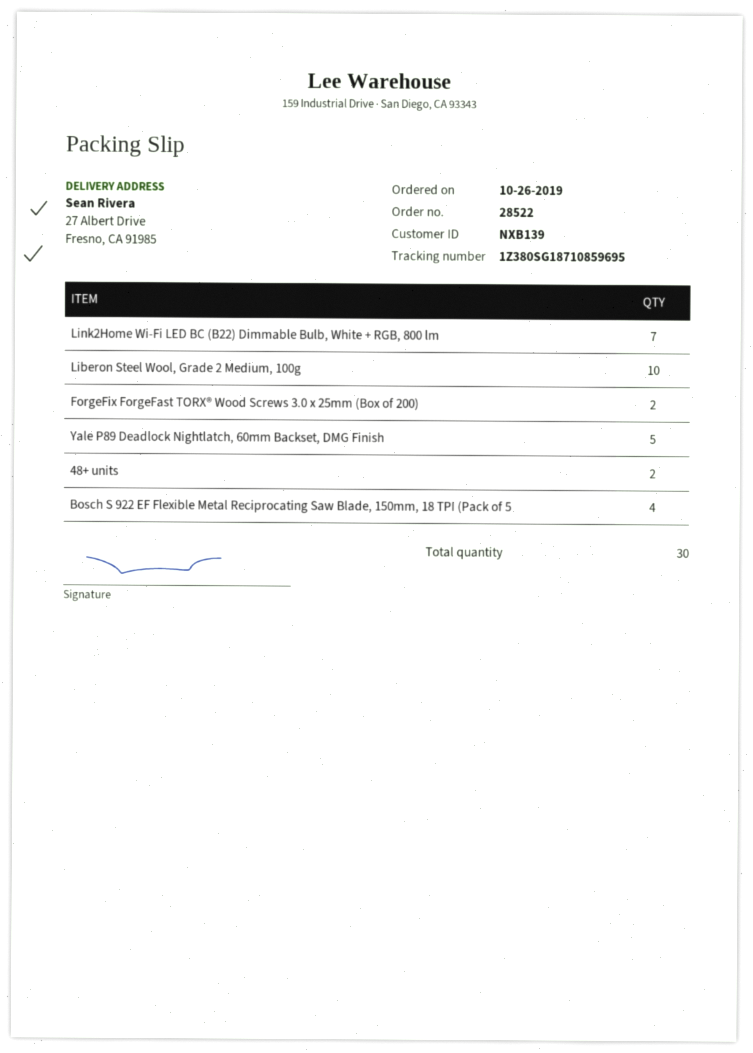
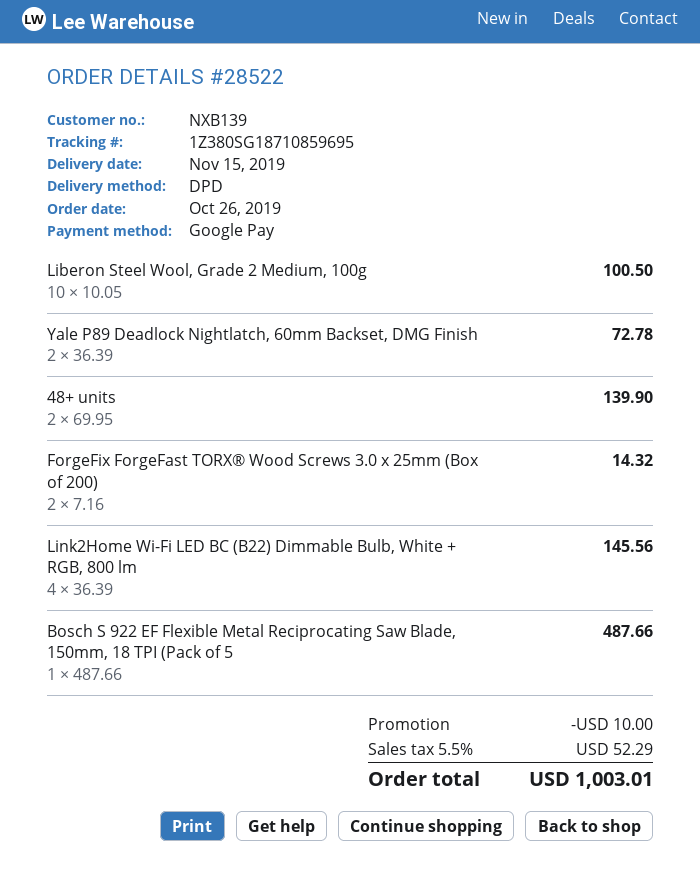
Link2Home Wi-Fi LED BC (B22) Dimmable Bulb, White + RGB, 800 lm: 7 -> 4
Yale P89 Deadlock Nightlatch, 60mm Backset, DMG Finish: 5 -> 2
Bosch S 922 EF Flexible Metal Reciprocating Saw Blade, 150mm, 18 TPI (Pack of 5: 4 -> 1

